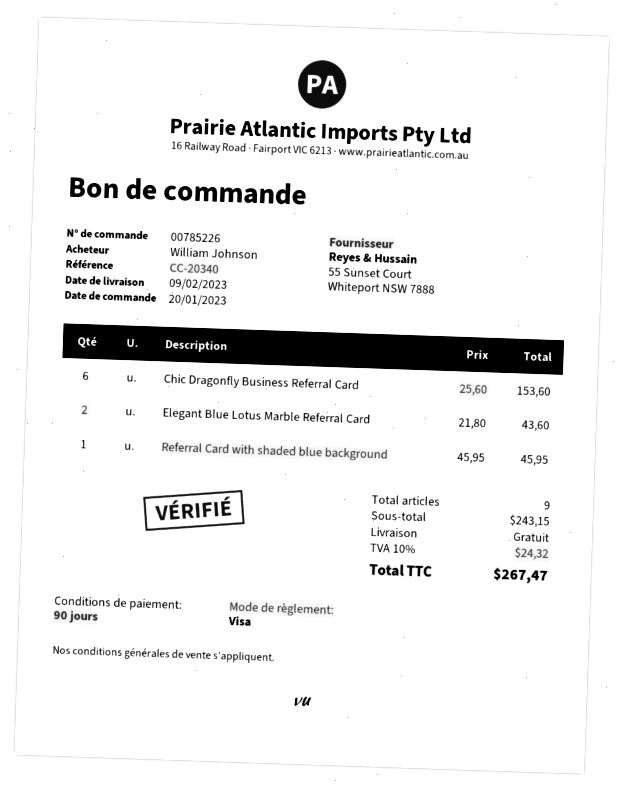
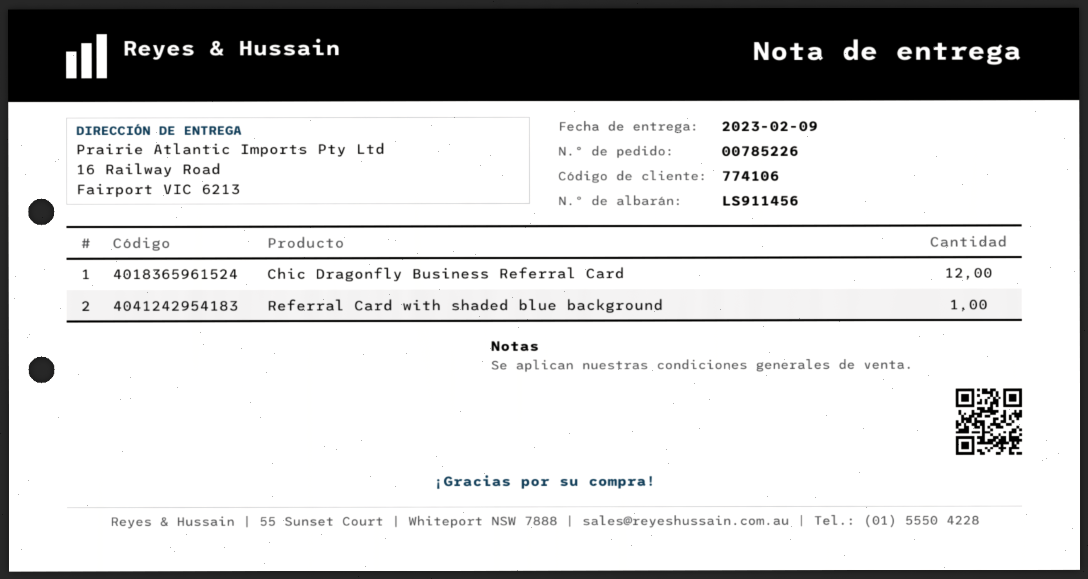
Chic Dragonfly Business Referral Card: 6 -> 12
Elegant Blue Lotus Marble Referral Card: 2 -> none

